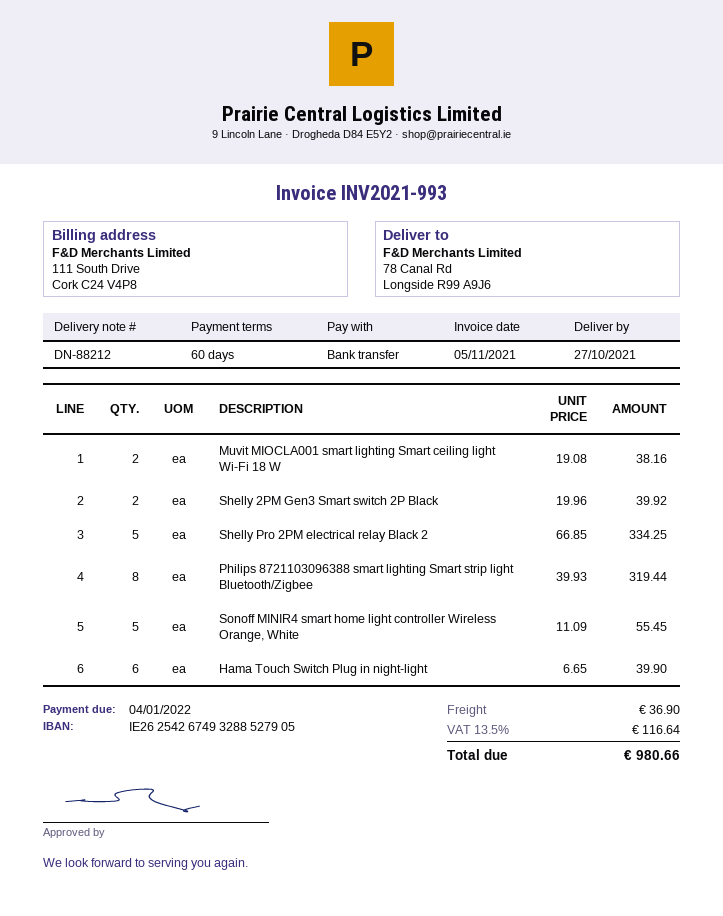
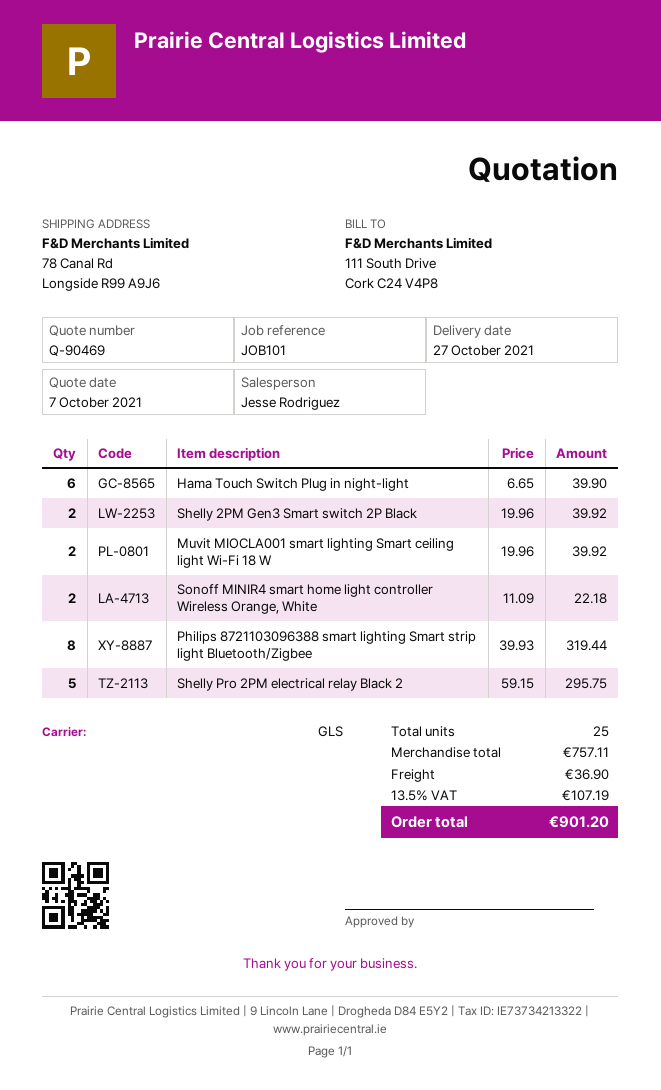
Muvit MIOCLA001 smart lighting Smart ceiling light Wi-Fi 18 W: 2 x 19.08 = 38.16 -> 2 x 19.96 = 39.92
Shelly Pro 2PM electrical relay Black 2: 5 x 66.85 = 334.25 -> 5 x 59.15 = 295.75
Sonoff MINIR4 smart home light controller Wireless Orange, White: 5 x 11.09 = 55.45 -> 2 x 11.09 = 22.18
tax: 13.5% = 116.64 -> 13.5% = 107.19
total: 980.66 -> 901.20

